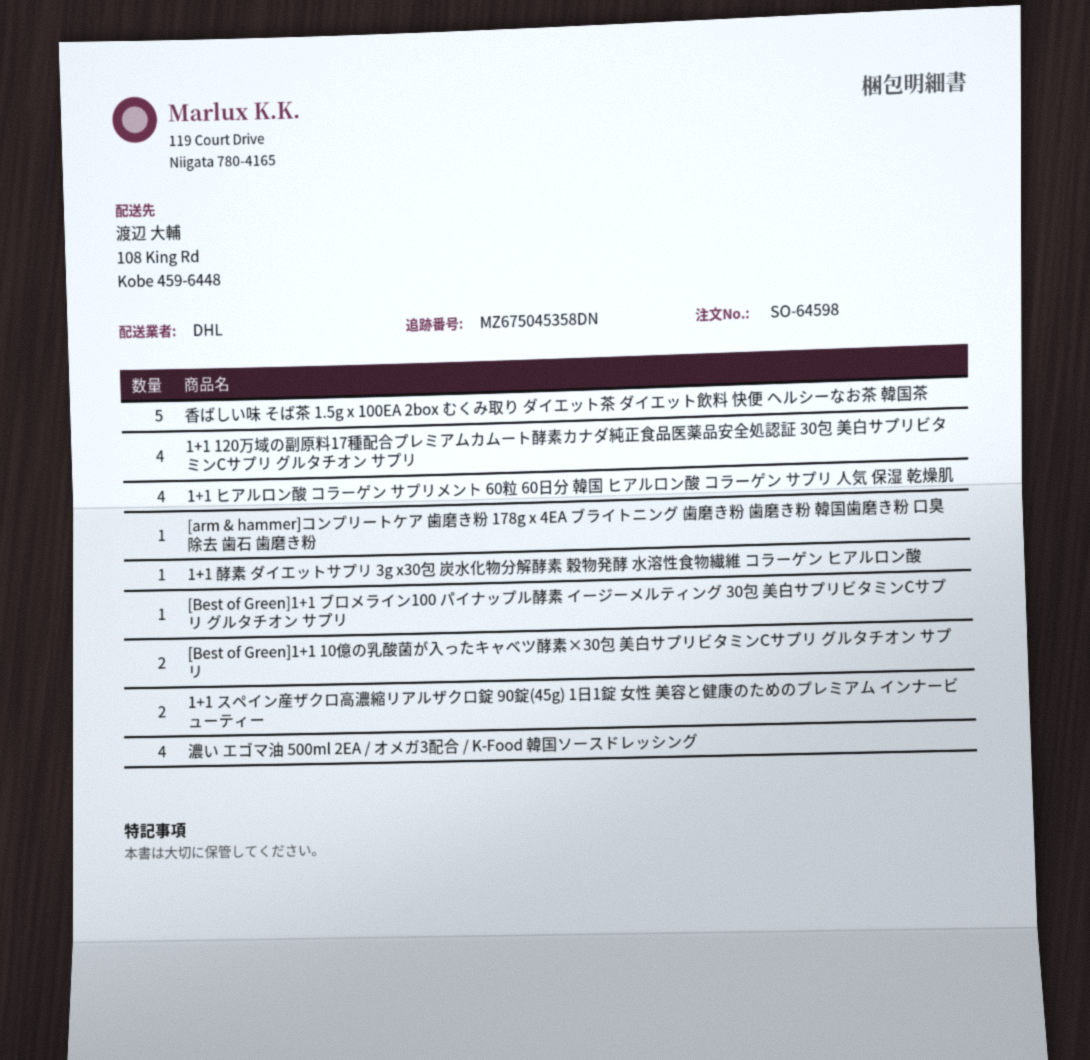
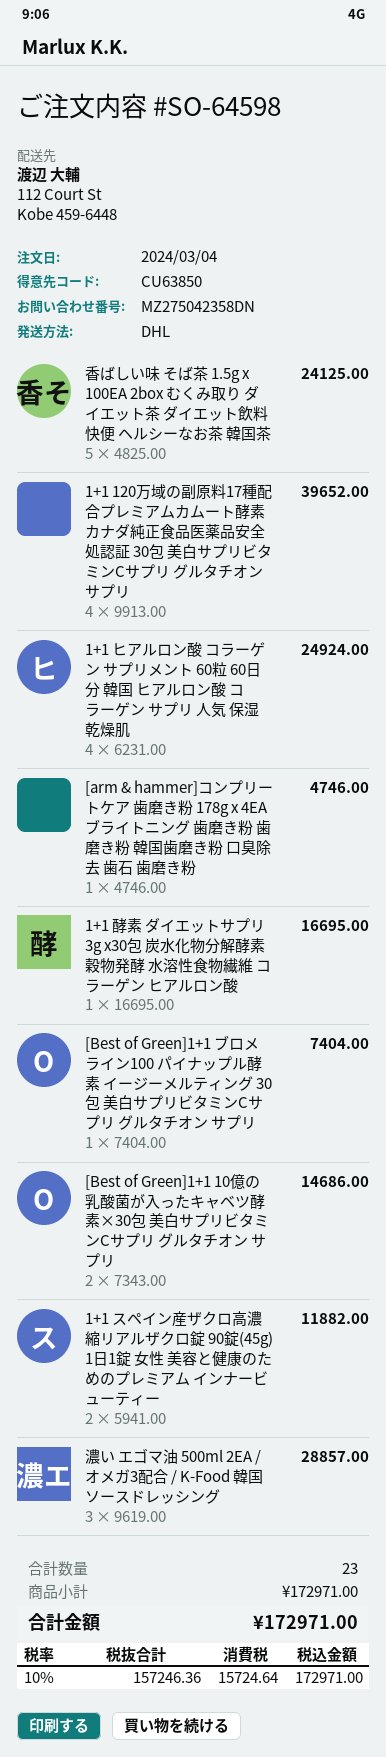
tracking number: MZ675045358DN -> MZ275042358DN
ship to: 108 King Rd, Kobe 459-6448 -> 112 Court St, Kobe 459-6448
濃い エゴマ油 500ml 2EA / オメガ3配合 / K-Food 韓国ソースドレッシング: 4 -> 3

